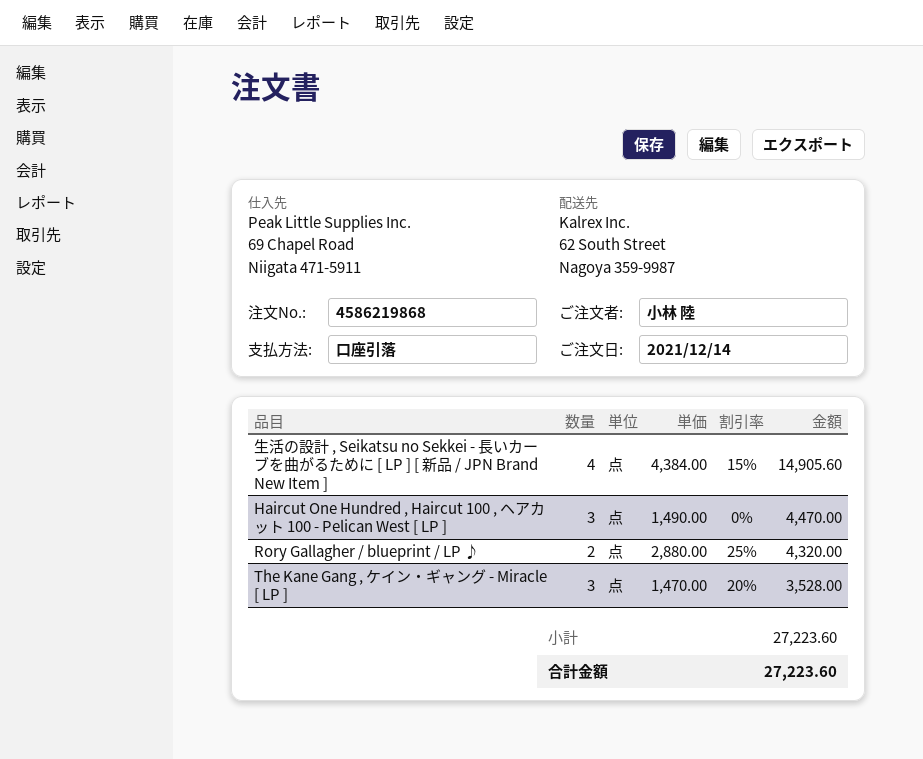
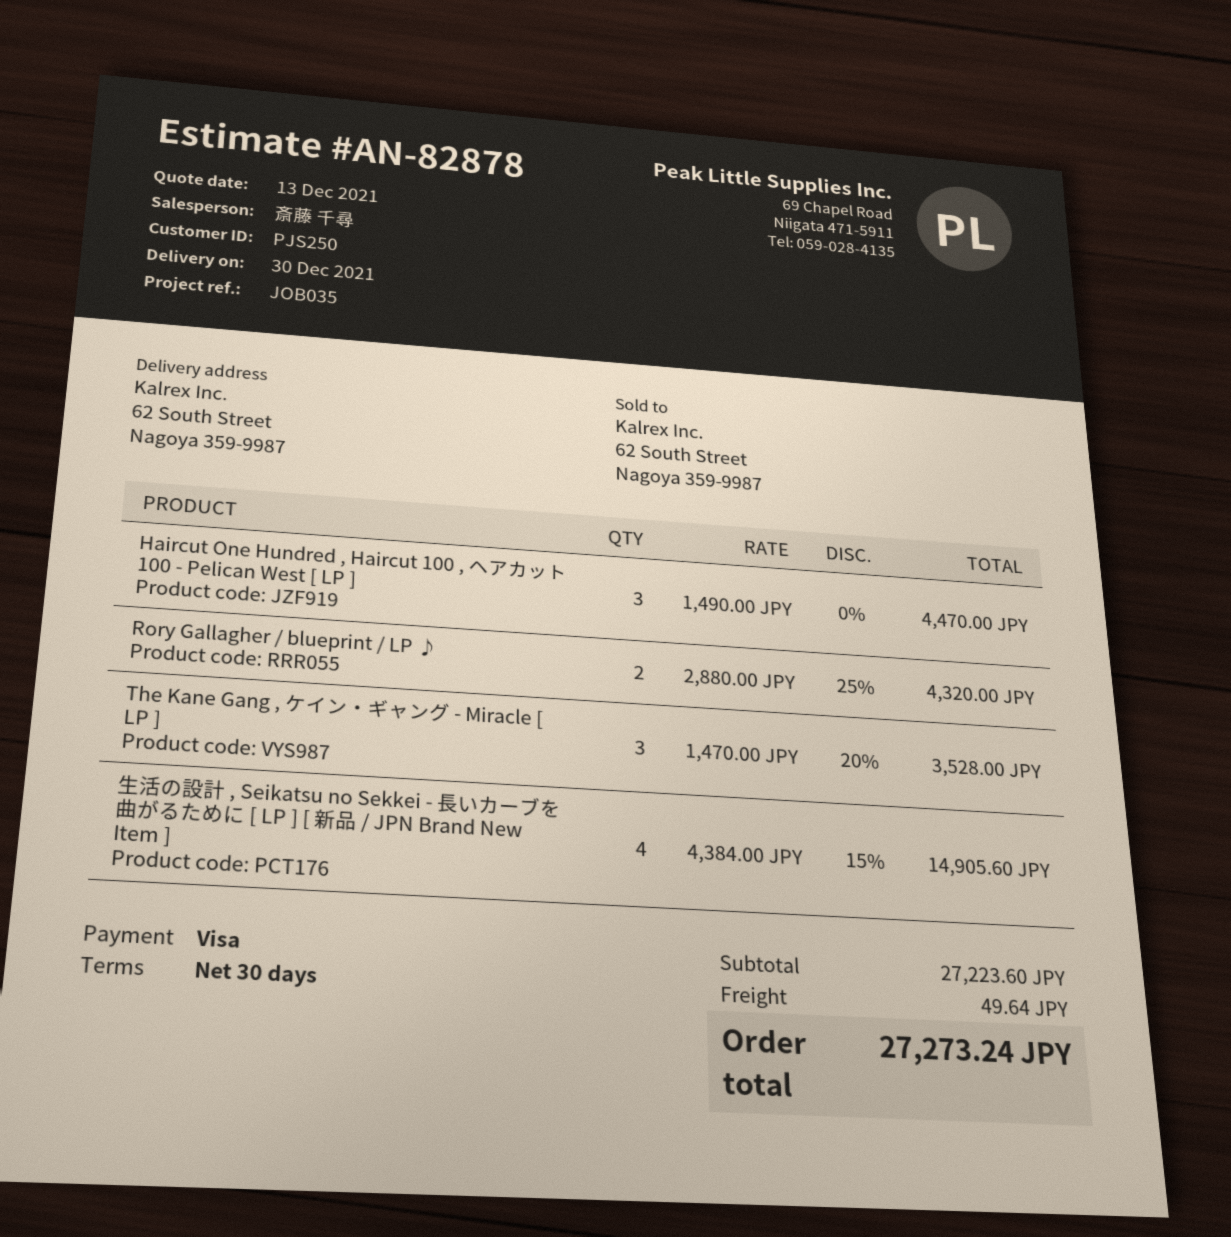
payment method: direct debit -> Visa
shipping: none -> 49.64
total: 27223.60 -> 27273.24

